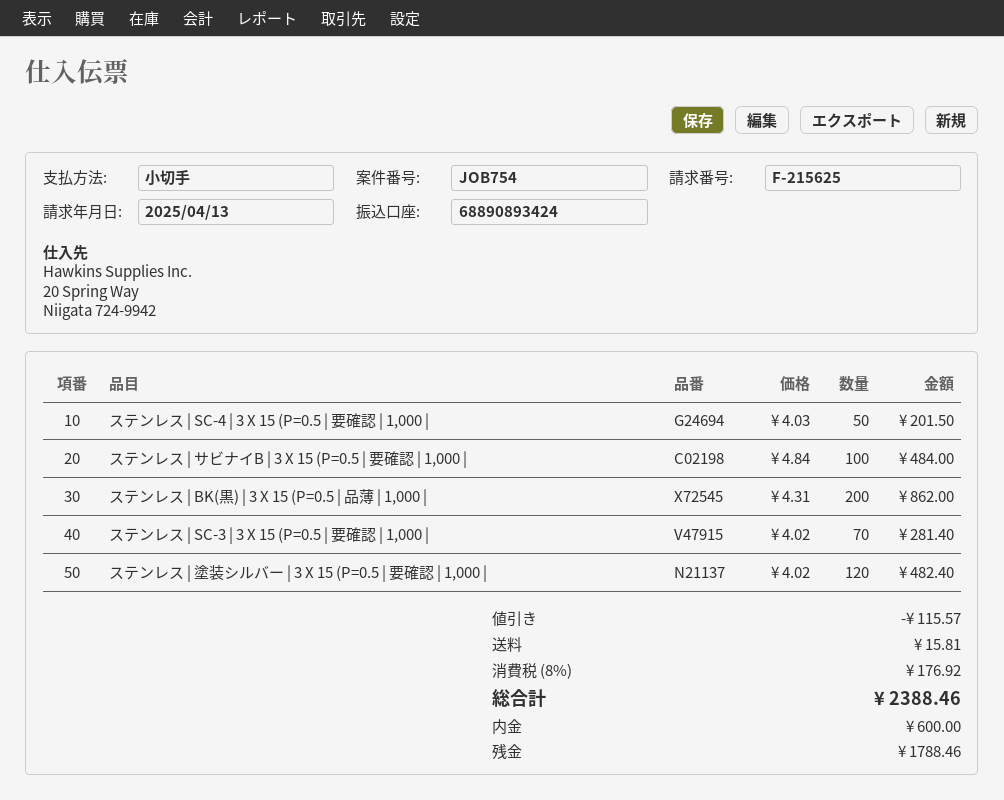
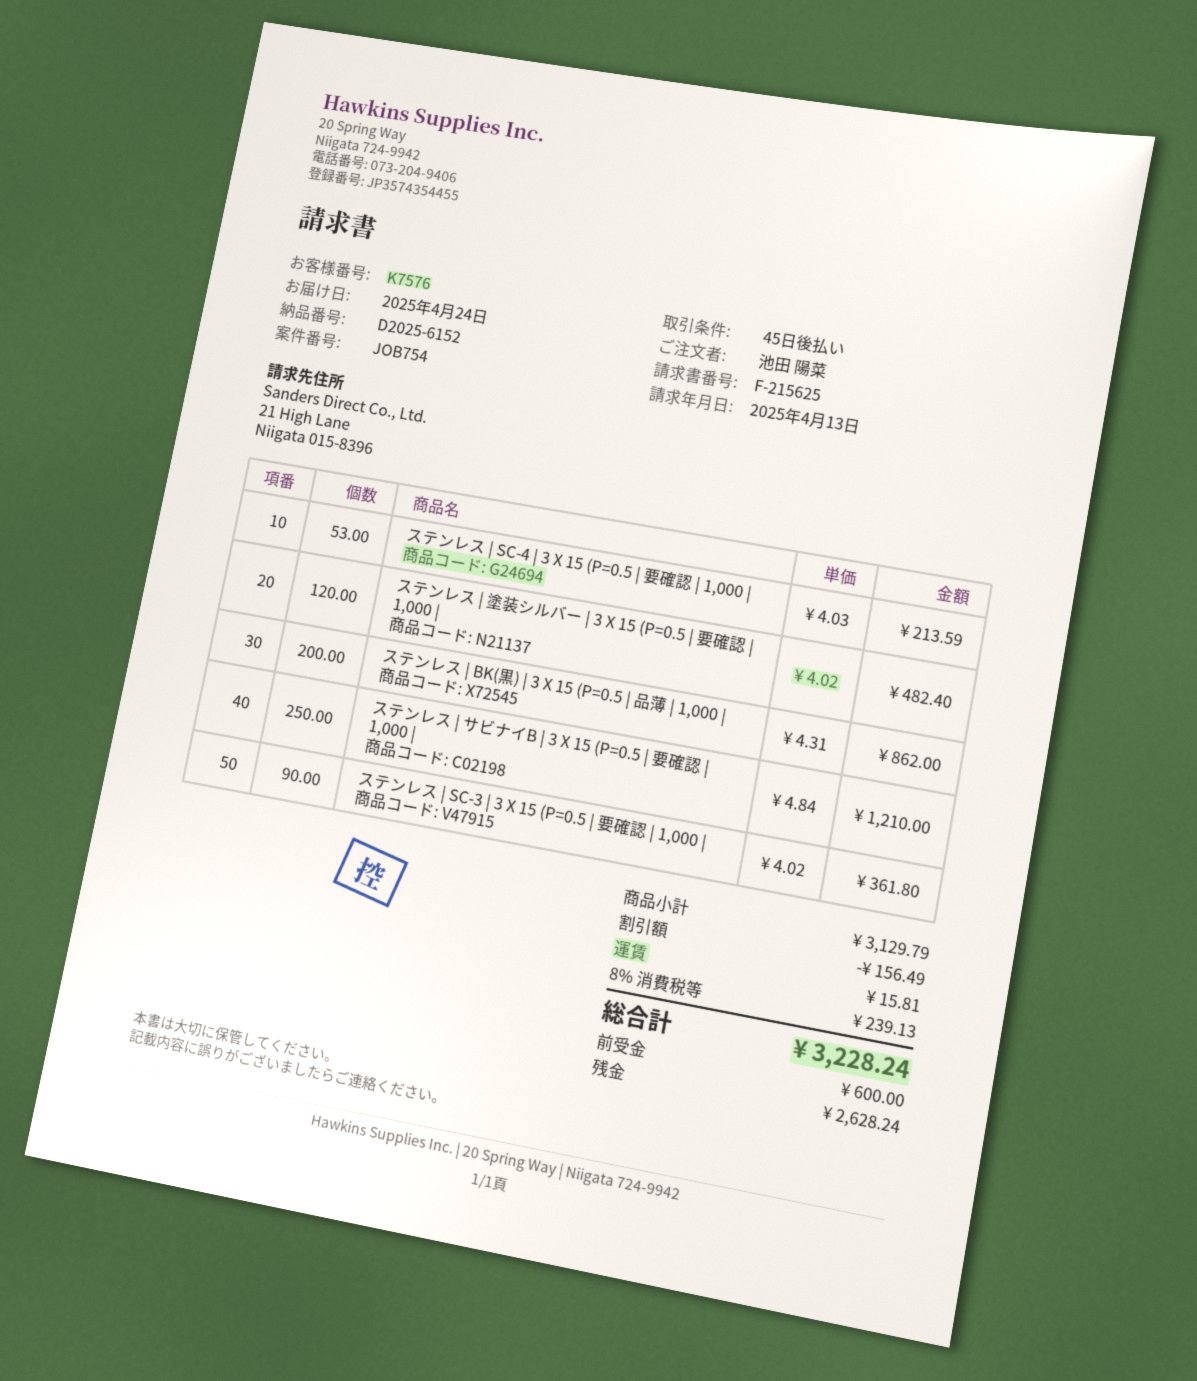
ステンレス | SC-4 | 3 X 15 (P=0.5 | 要確認 | 1,000 |: 50 x 4.03 = 201.50 -> 53 x 4.03 = 213.59
ステンレス | サビナイB | 3 X 15 (P=0.5 | 要確認 | 1,000 |: 100 x 4.84 = 484.00 -> 250 x 4.84 = 1210.00
ステンレス | SC-3 | 3 X 15 (P=0.5 | 要確認 | 1,000 |: 70 x 4.02 = 281.40 -> 90 x 4.02 = 361.80
discount: 115.57 -> 156.49
tax: 8% = 176.92 -> 8% = 239.13
total: 2388.46 -> 3228.24
balance: 1788.46 -> 2628.24

